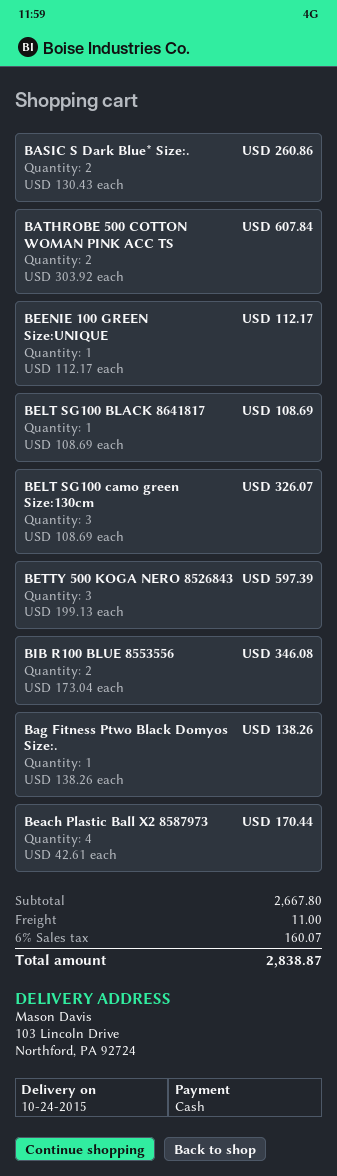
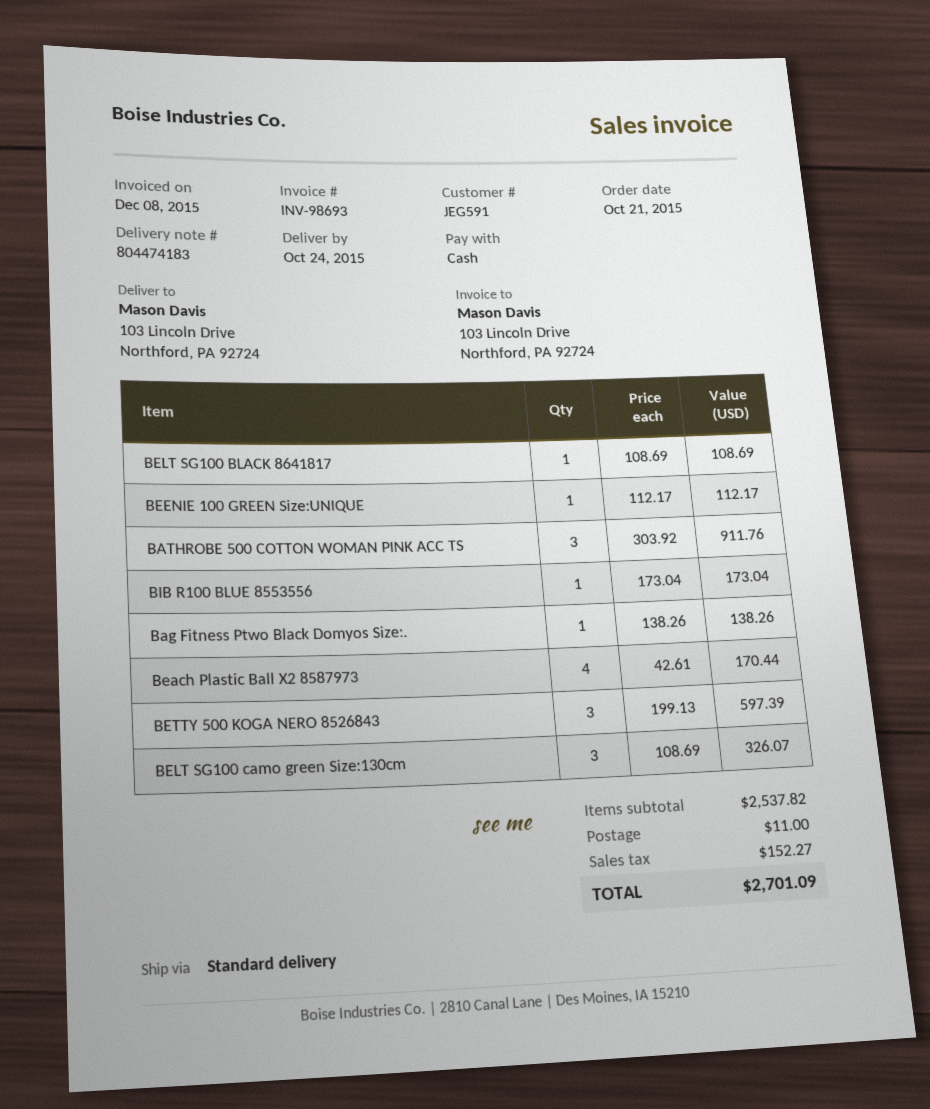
BASIC S Dark Blue* Size:.: 2 x 130.43 = 260.86 -> none
BATHROBE 500 COTTON WOMAN PINK ACC TS: 2 x 303.92 = 607.84 -> 3 x 303.92 = 911.76
BIB R100 BLUE 8553556: 2 x 173.04 = 346.08 -> 1 x 173.04 = 173.04
subtotal: 2667.80 -> 2537.82
tax: 160.07 -> 152.27
total: 2838.87 -> 2701.09

